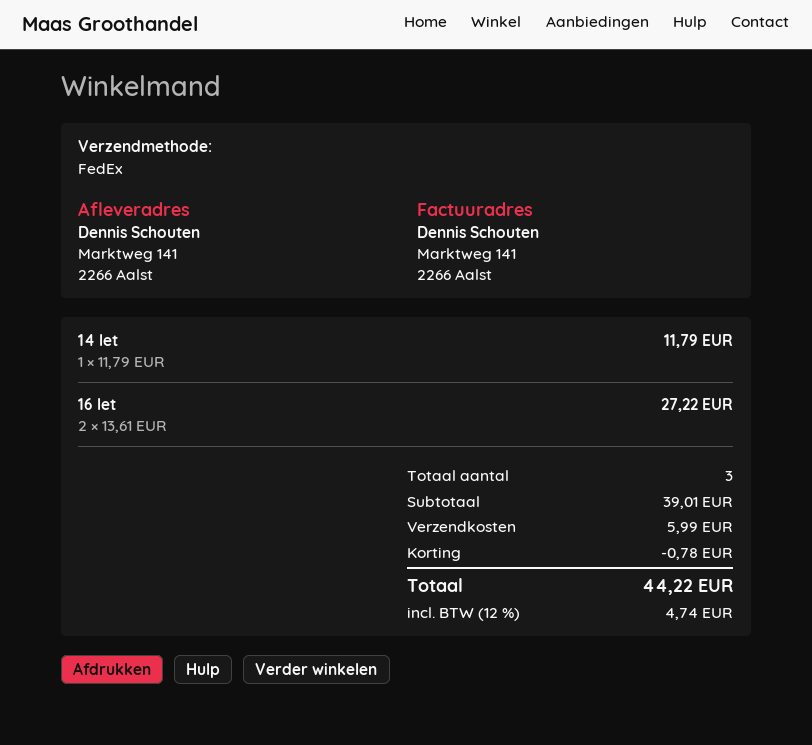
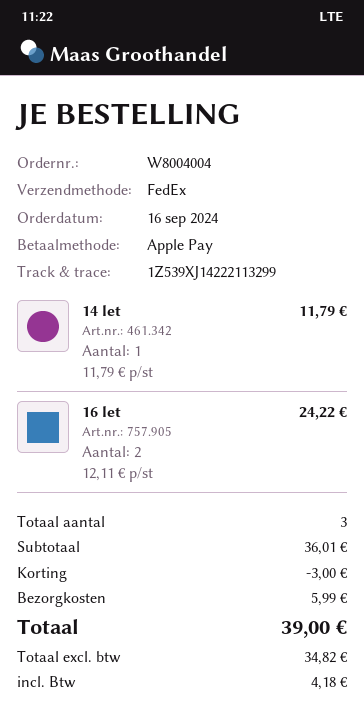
16 let: 2 x 13.61 = 27.22 -> 2 x 12.11 = 24.22
subtotal: 39.01 -> 36.01
discount: 0.78 -> 3.00
tax: 4.74 -> 4.18
total: 44.22 -> 39.00

